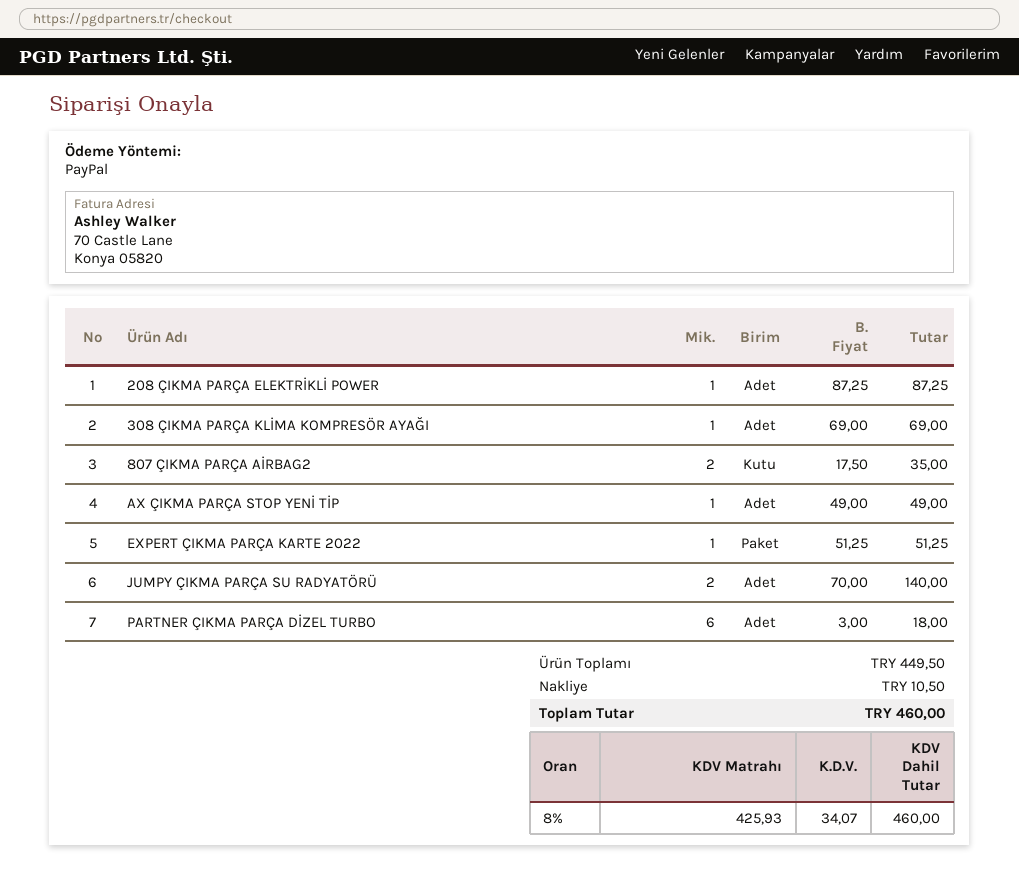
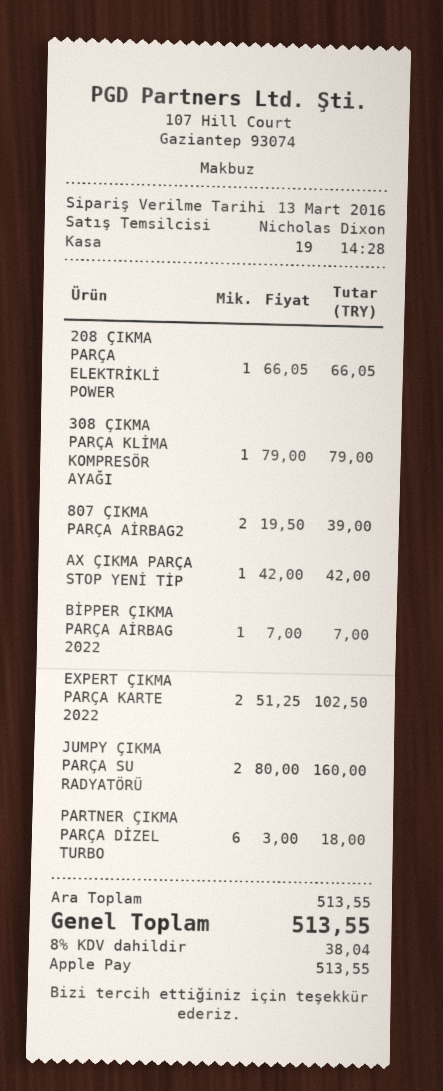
payment method: PayPal -> Apple Pay
208 ÇIKMA PARÇA ELEKTRİKLİ POWER: 1 x 87.25 = 87.25 -> 1 x 66.05 = 66.05
308 ÇIKMA PARÇA KLİMA KOMPRESÖR AYAĞI: 1 x 69.00 = 69.00 -> 1 x 79.00 = 79.00
807 ÇIKMA PARÇA AİRBAG2: 2 x 17.50 = 35.00 -> 2 x 19.50 = 39.00
AX ÇIKMA PARÇA STOP YENİ TİP: 1 x 49.00 = 49.00 -> 1 x 42.00 = 42.00
EXPERT ÇIKMA PARÇA KARTE 2022: 1 x 51.25 = 51.25 -> 2 x 51.25 = 102.50
JUMPY ÇIKMA PARÇA SU RADYATÖRÜ: 2 x 70.00 = 140.00 -> 2 x 80.00 = 160.00
BİPPER ÇIKMA PARÇA AİRBAG 2022: none -> 1 x 7.00 = 7.00
subtotal: 449.50 -> 513.55
shipping: 10.50 -> none
tax: 8% = 34.07 -> 8% = 38.04
total: 460.00 -> 513.55

